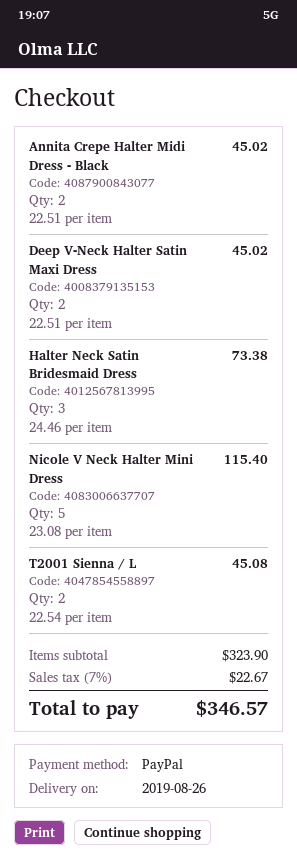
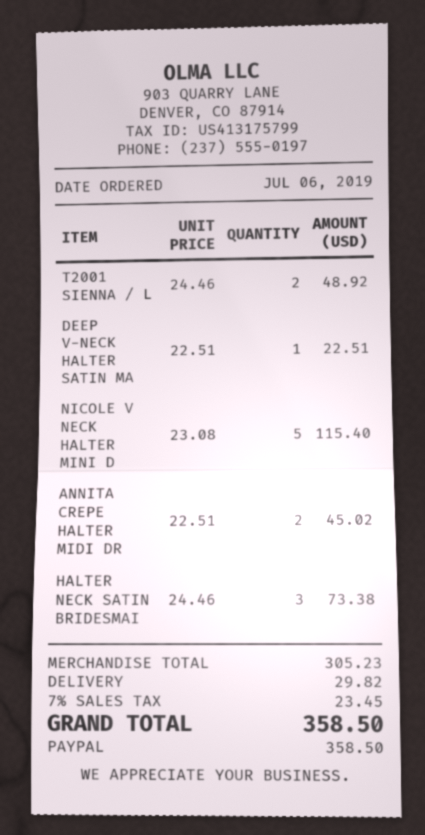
Deep V-Neck Halter Satin Maxi Dress: 2 x 22.51 = 45.02 -> 1 x 22.51 = 22.51
T2001 Sienna / L: 2 x 22.54 = 45.08 -> 2 x 24.46 = 48.92
subtotal: 323.90 -> 305.23
shipping: none -> 29.82
tax: 7% = 22.67 -> 7% = 23.45
total: 346.57 -> 358.50

